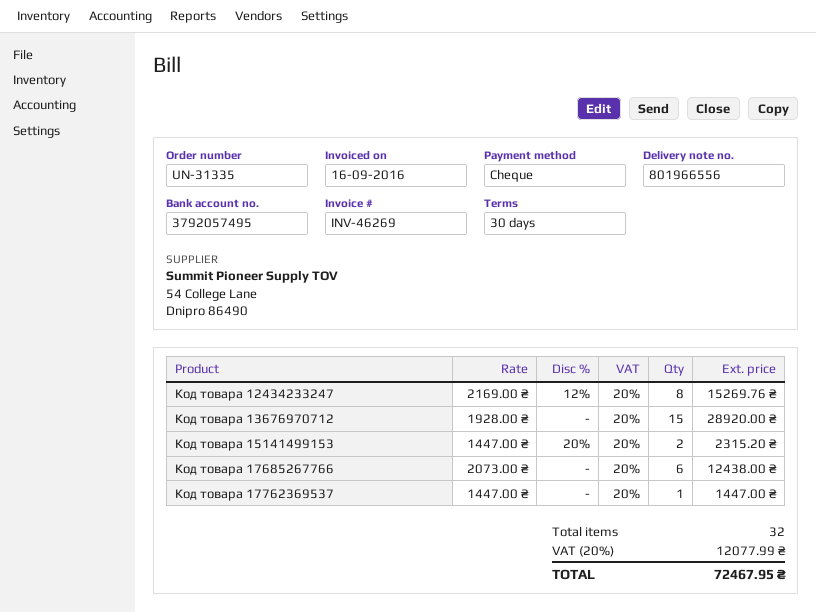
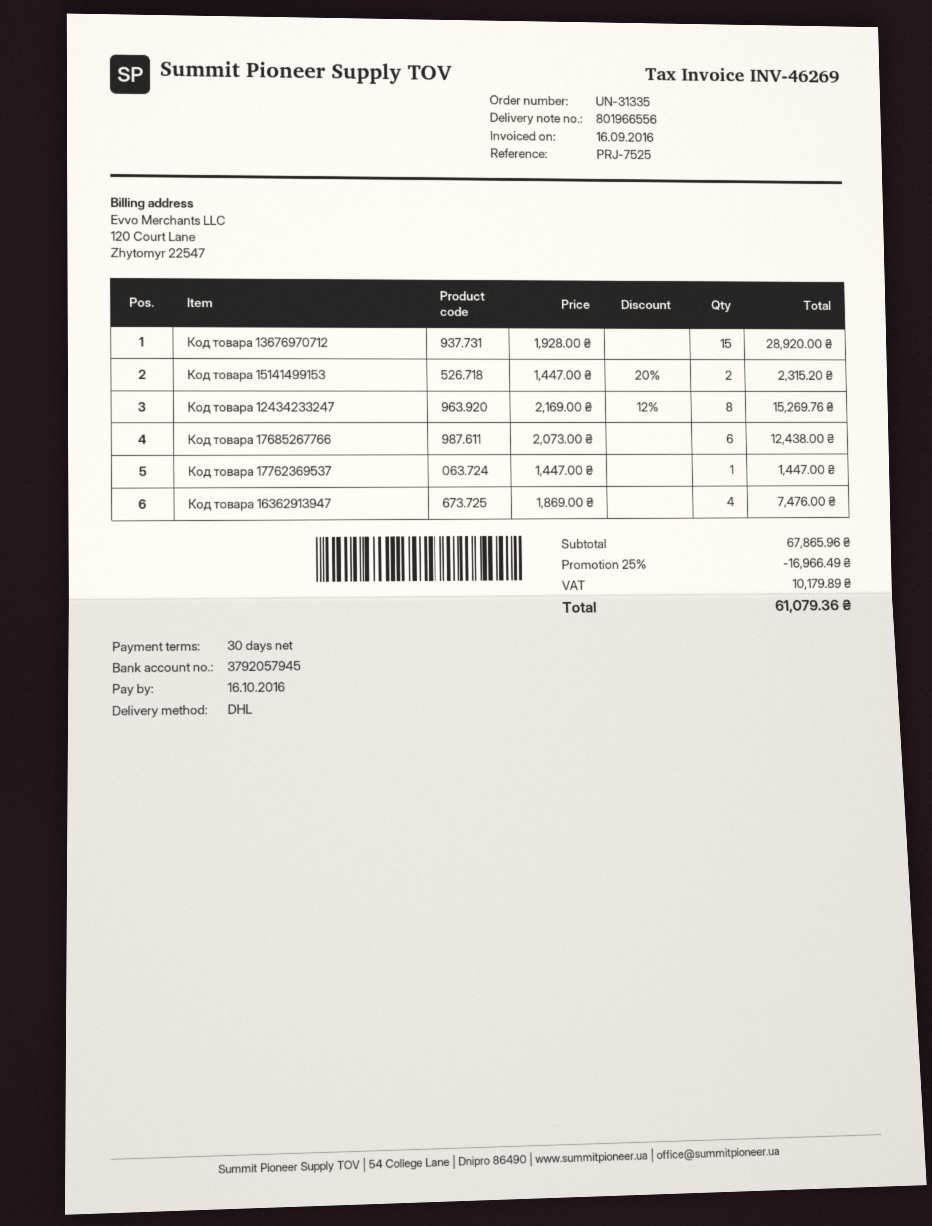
bank account: 3792057495 -> 3792057945
Код товара 16362913947: none -> 4 x 1869.00 = 7476.00
discount: none -> 25% = 16966.49
tax: 12077.99 -> 10179.89
total: 72467.95 -> 61079.36

